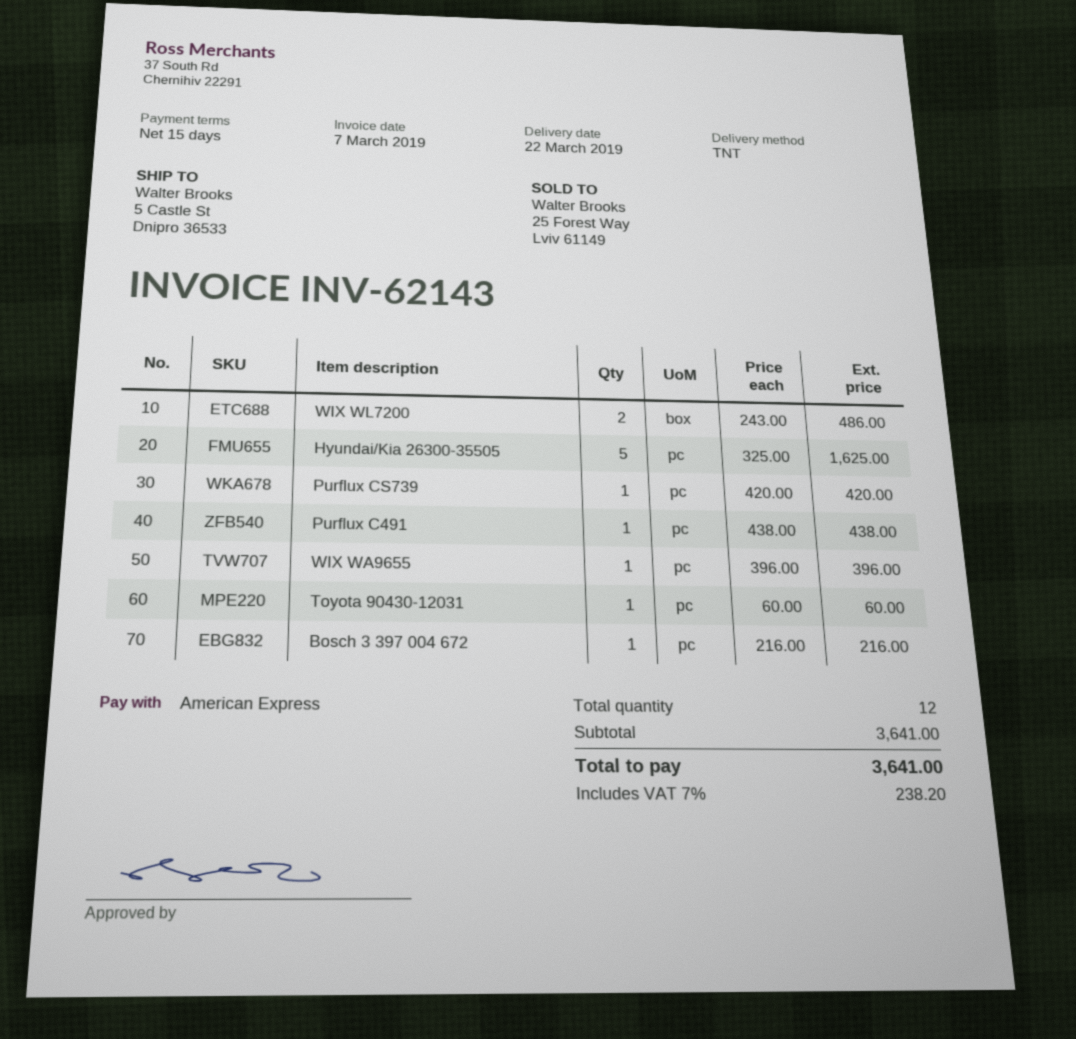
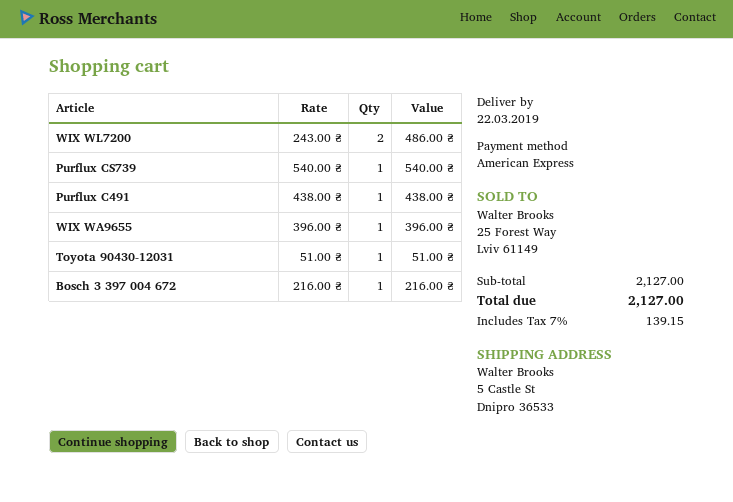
Hyundai/Kia 26300-35505: 5 x 325.00 = 1625.00 -> none
Purflux CS739: 1 x 420.00 = 420.00 -> 1 x 540.00 = 540.00
Toyota 90430-12031: 1 x 60.00 = 60.00 -> 1 x 51.00 = 51.00
subtotal: 3641.00 -> 2127.00
tax: 7% = 238.20 -> 7% = 139.15
total: 3641.00 -> 2127.00

